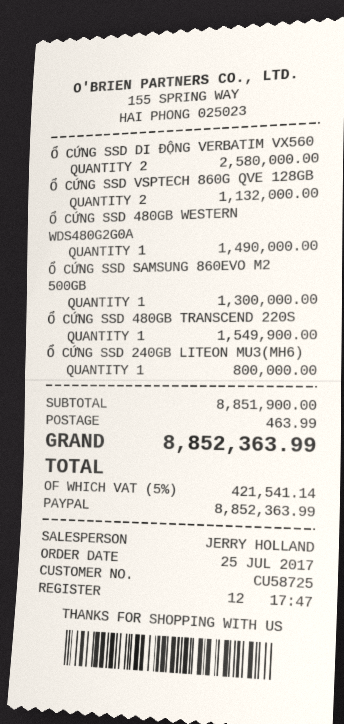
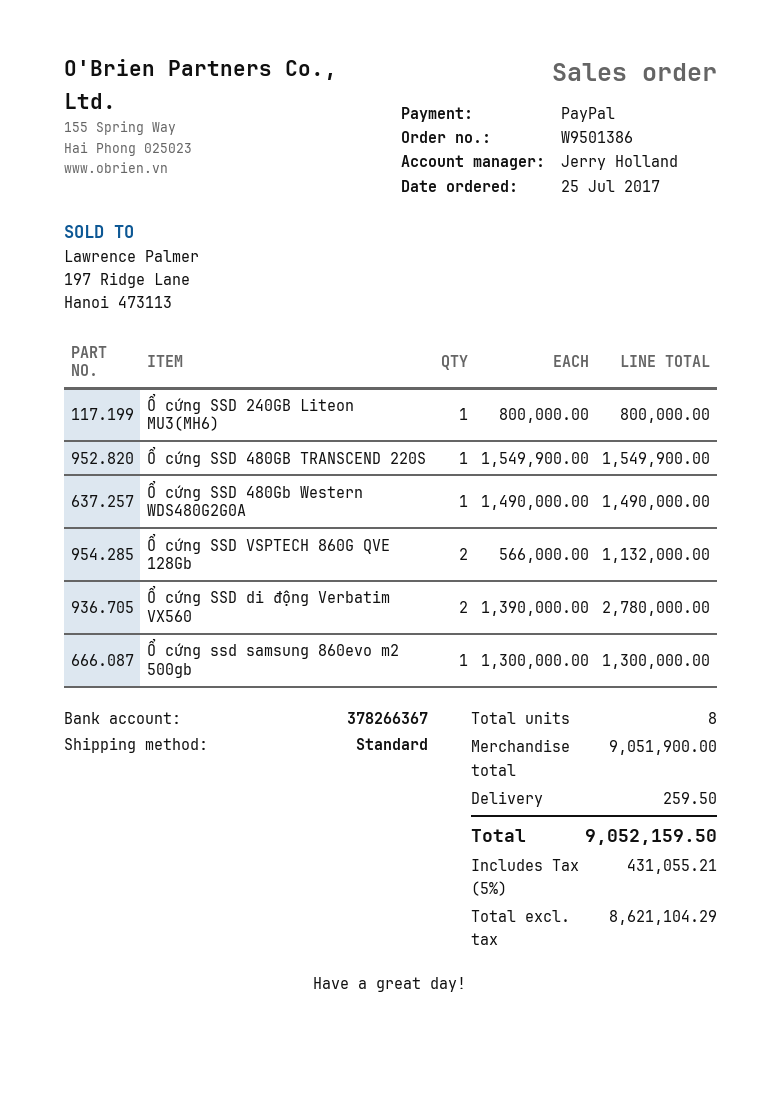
Ổ CỨNG SSD DI ĐỘNG VERBATIM VX560: 2 for 2580000.00 -> 2 for 2780000.00
subtotal: 8851900.00 -> 9051900.00
shipping: 463.99 -> 259.50
tax: 5% = 421541.14 -> 5% = 431055.21
total: 8852363.99 -> 9052159.50

